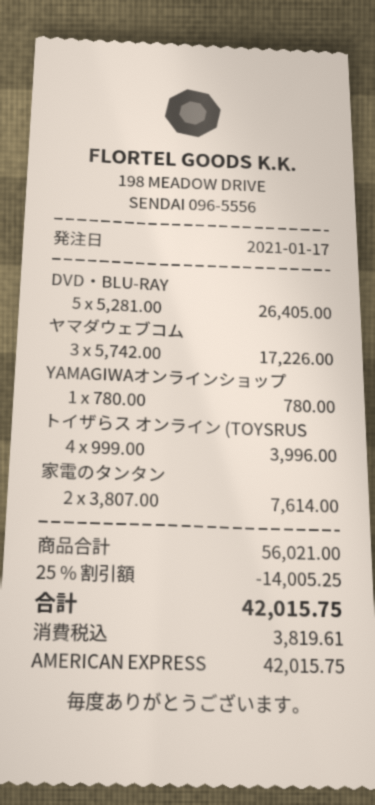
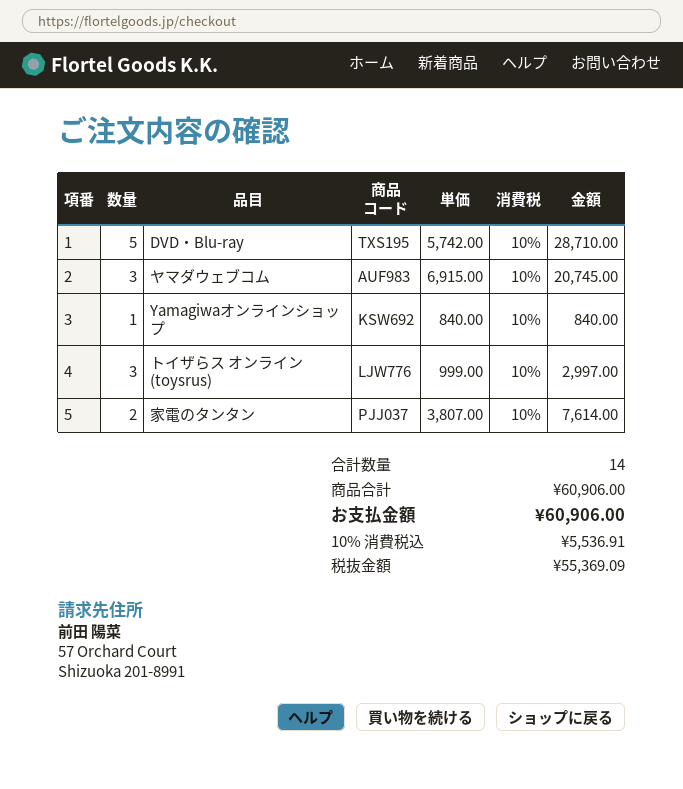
DVD・BLU-RAY: 5 x 5281.00 = 26405.00 -> 5 x 5742.00 = 28710.00
ヤマダウェブコム: 3 x 5742.00 = 17226.00 -> 3 x 6915.00 = 20745.00
YAMAGIWAオンラインショップ: 1 x 780.00 = 780.00 -> 1 x 840.00 = 840.00
トイザらス オンライン (TOYSRUS: 4 x 999.00 = 3996.00 -> 3 x 999.00 = 2997.00
subtotal: 56021.00 -> 60906.00
discount: 25% = 14005.25 -> none
tax: 3819.61 -> 5536.91
total: 42015.75 -> 60906.00

